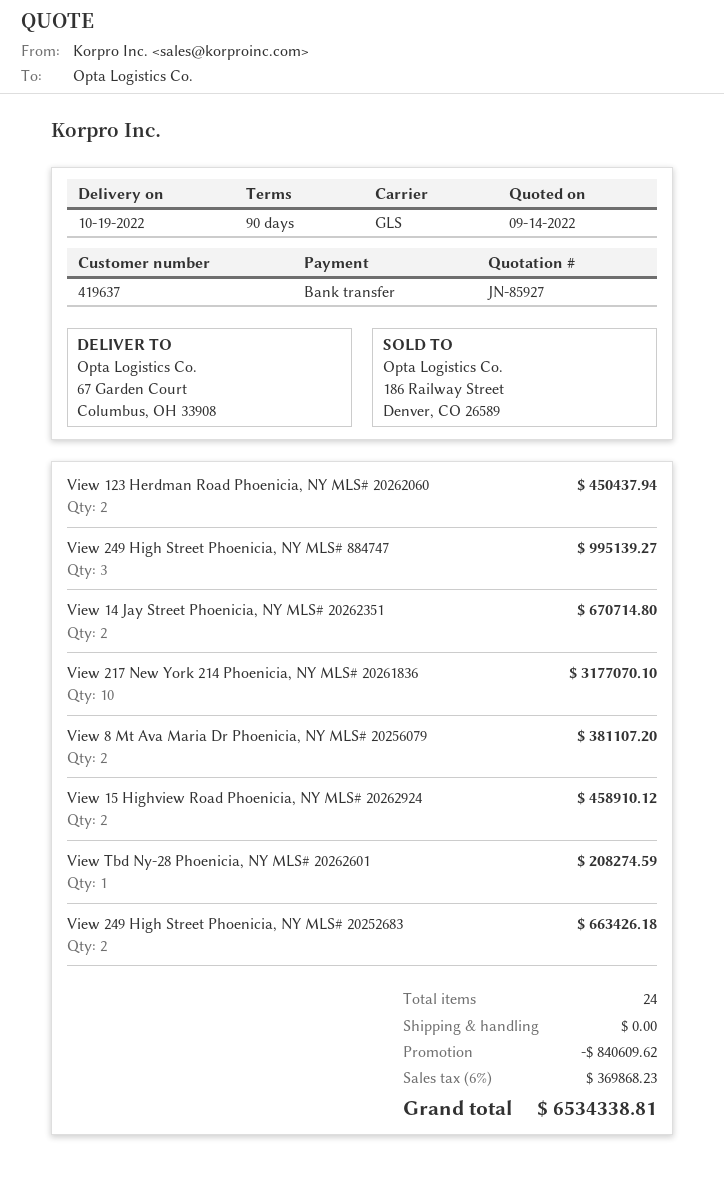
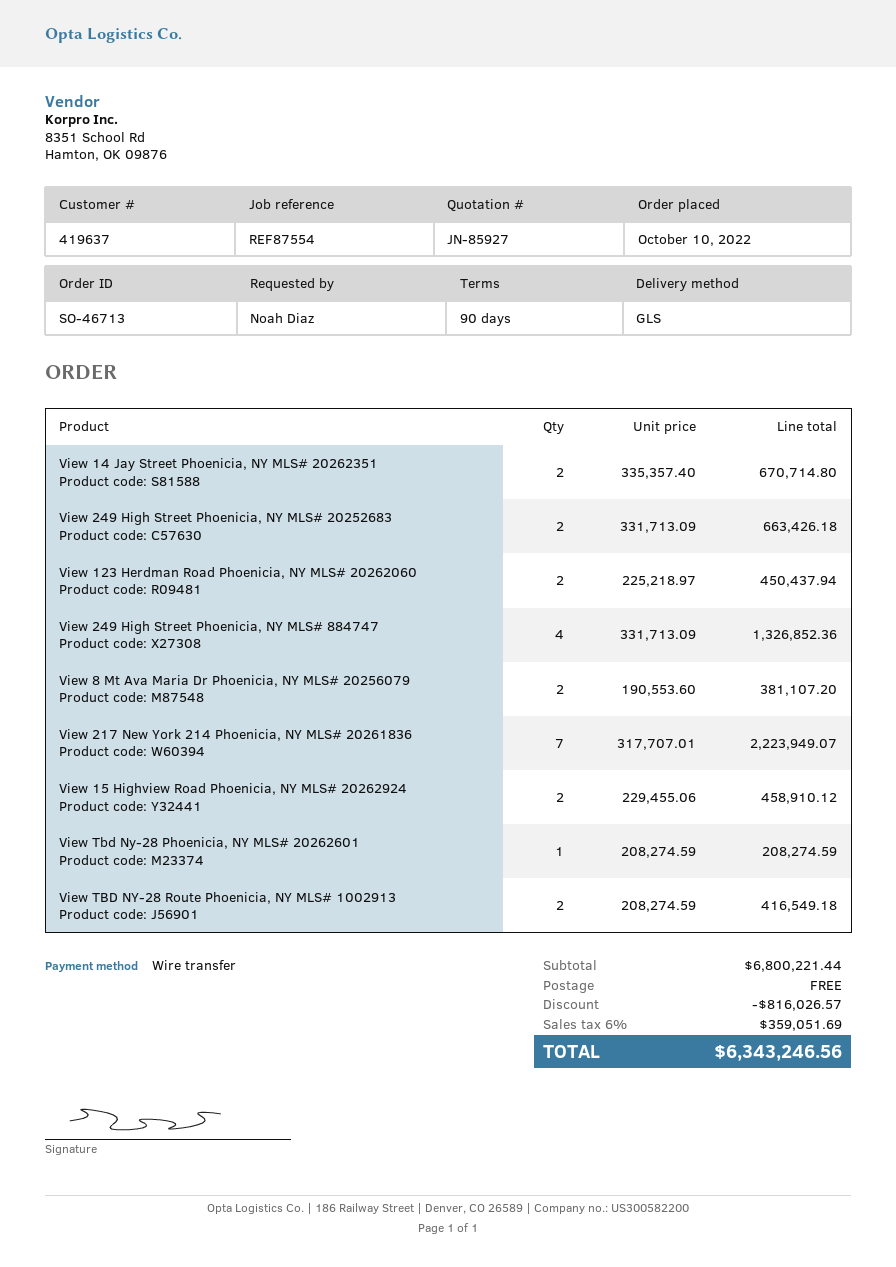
View 249 High Street Phoenicia, NY MLS# 884747: 3 for 995139.27 -> 4 for 1326852.36
View 217 New York 214 Phoenicia, NY MLS# 20261836: 10 for 3177070.10 -> 7 for 2223949.07
View TBD NY-28 Route Phoenicia, NY MLS# 1002913: none -> 2 for 416549.18
discount: 840609.62 -> 816026.57
tax: 6% = 369868.23 -> 6% = 359051.69
total: 6534338.81 -> 6343246.56

